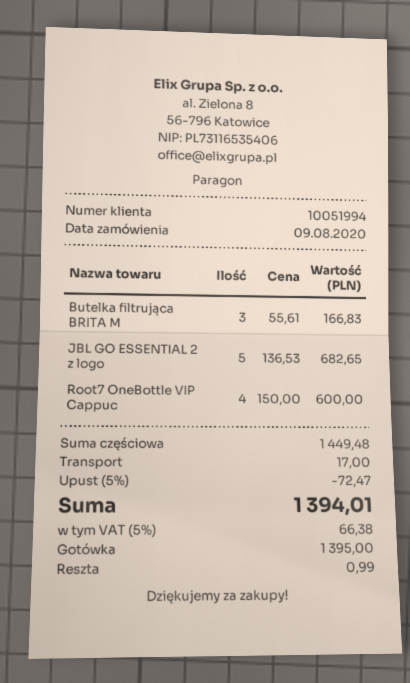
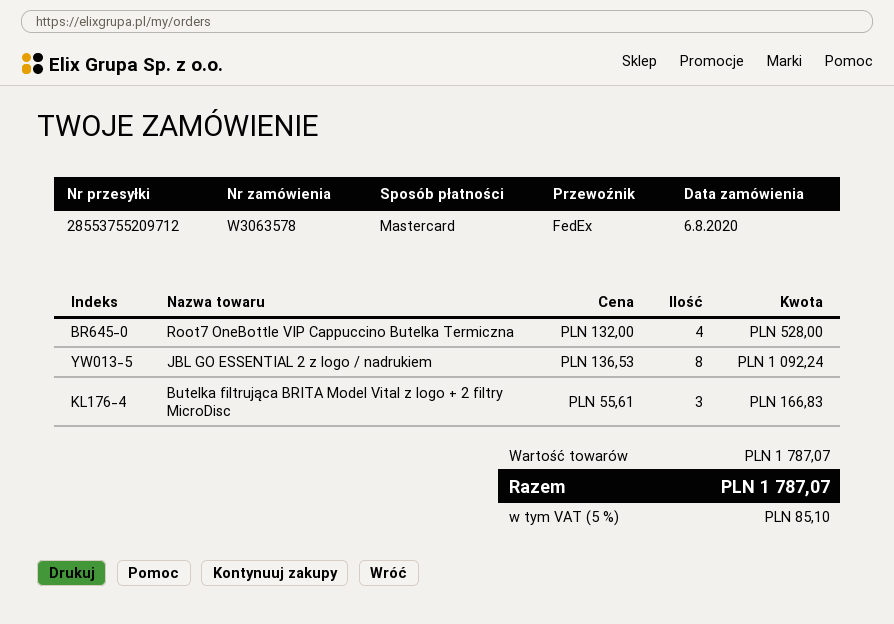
order date: 2020-08-09 -> 2020-08-06
payment method: cash -> Mastercard
JBL GO ESSENTIAL 2 z logo: 5 x 136.53 = 682.65 -> 8 x 136.53 = 1092.24
Root7 OneBottle VIP Cappuc: 4 x 150.00 = 600.00 -> 4 x 132.00 = 528.00
subtotal: 1449.48 -> 1787.07
discount: 5% = 72.47 -> none
shipping: 17.00 -> none
tax: 5% = 66.38 -> 5% = 85.10
total: 1394.01 -> 1787.07

